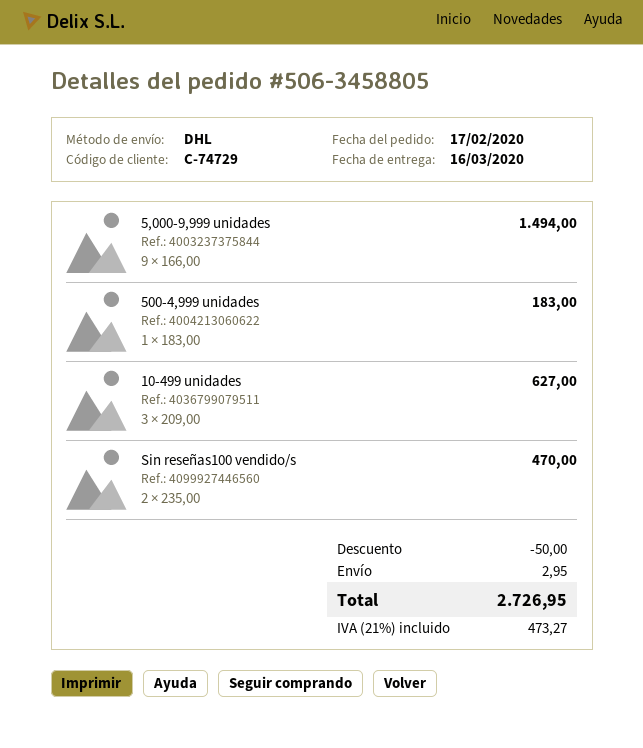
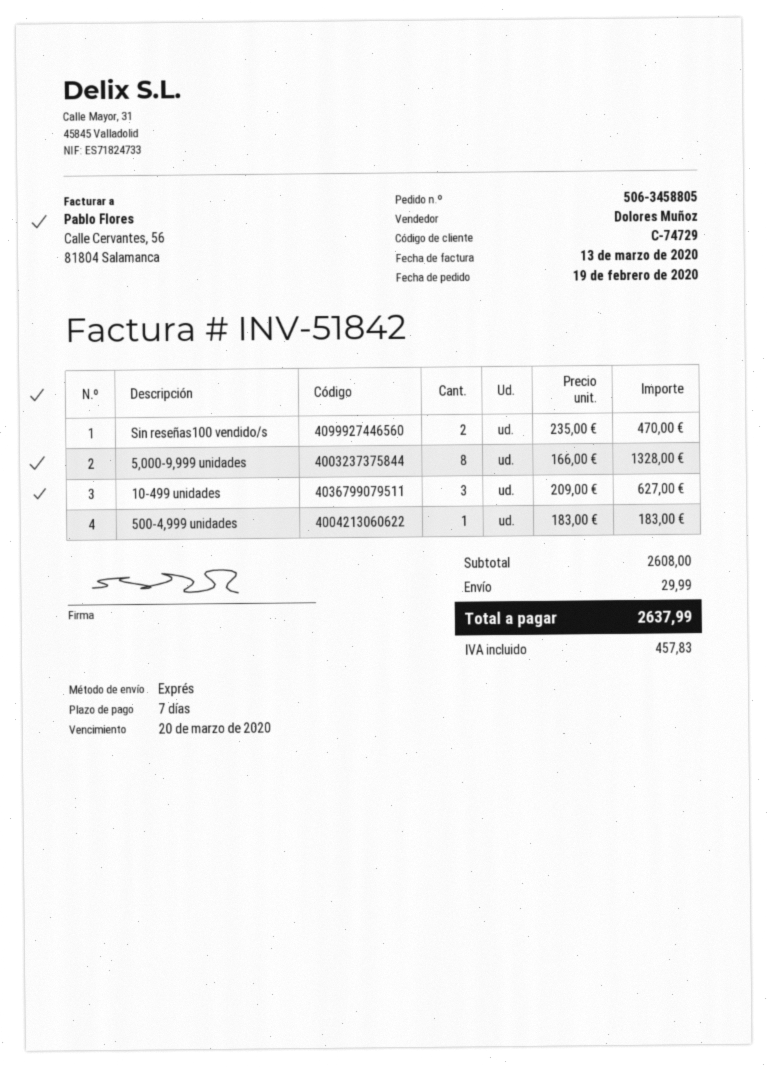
order date: 2020-02-17 -> 2020-02-19
shipping method: DHL -> express
5,000-9,999 unidades: 9 x 166.00 = 1494.00 -> 8 x 166.00 = 1328.00
discount: 50.00 -> none
shipping: 2.95 -> 29.99
tax: 473.27 -> 457.83
total: 2726.95 -> 2637.99

